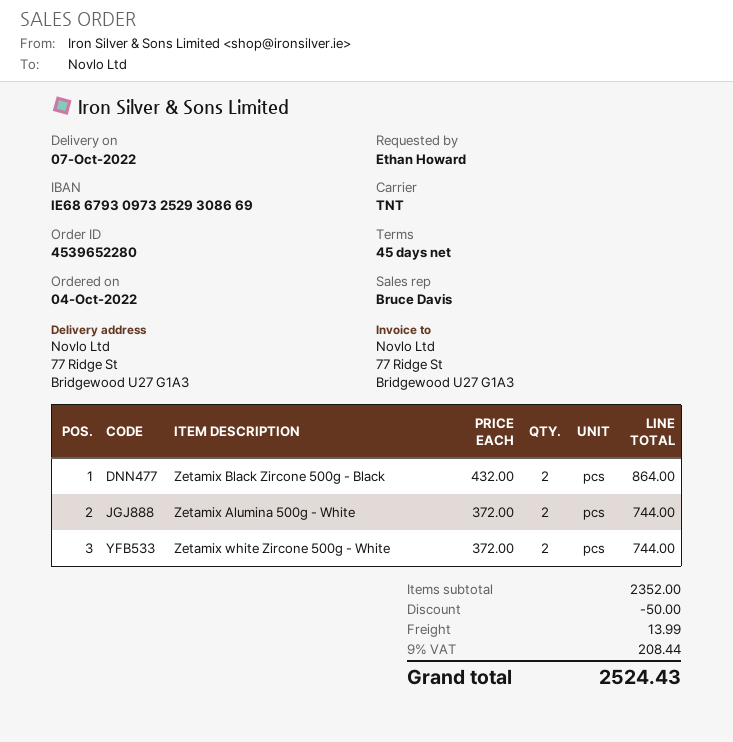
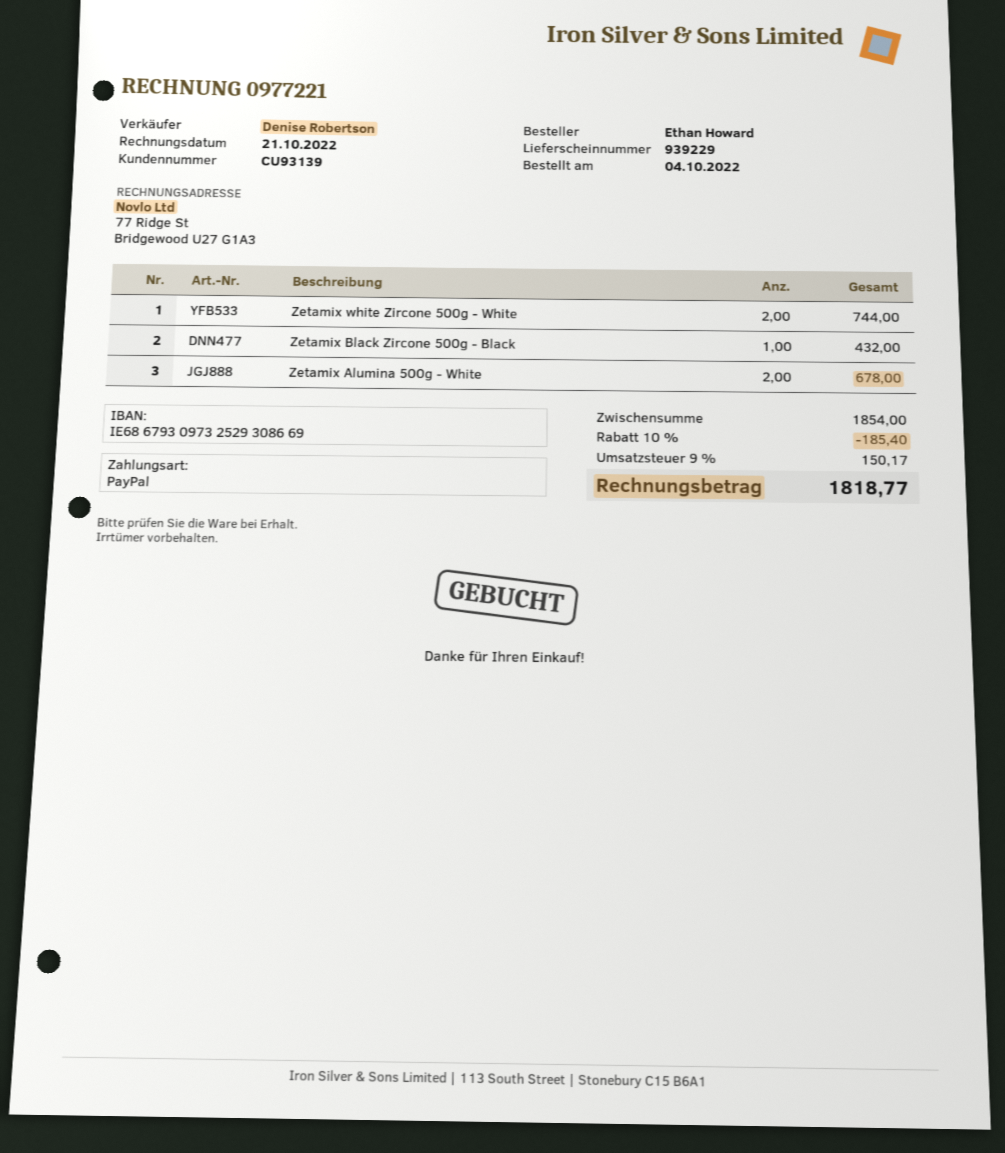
sales rep: Bruce Davis -> Denise Robertson
Zetamix Black Zircone 500g - Black: 2 for 864.00 -> 1 for 432.00
Zetamix Alumina 500g - White: 2 for 744.00 -> 2 for 678.00
subtotal: 2352.00 -> 1854.00
discount: 50.00 -> 185.40
shipping: 13.99 -> none
tax: 9% = 208.44 -> 9% = 150.17
total: 2524.43 -> 1818.77

